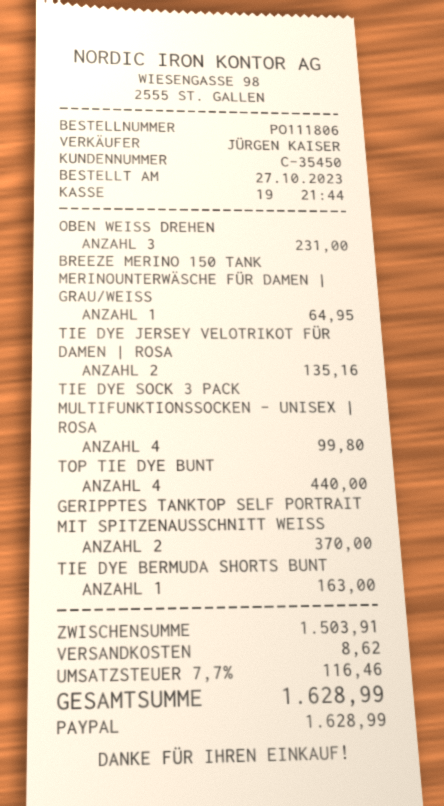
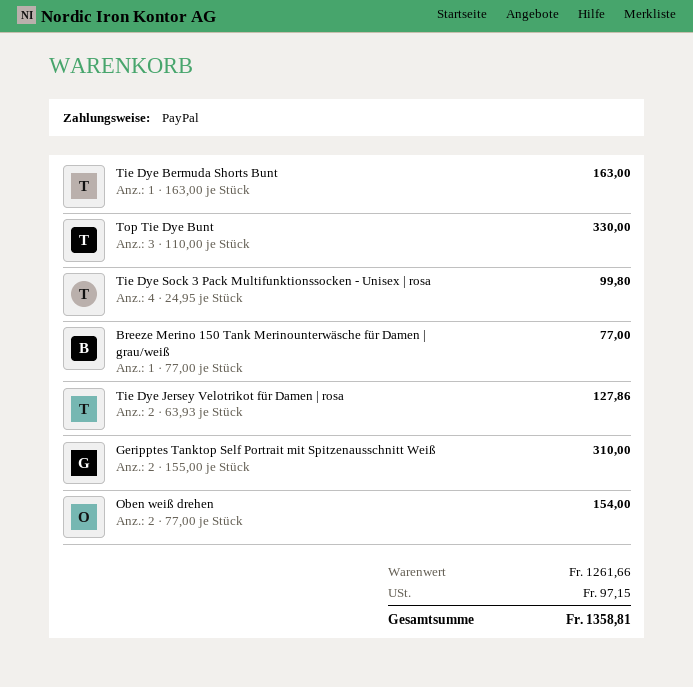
OBEN WEISS DREHEN: 3 for 231.00 -> 2 for 154.00
BREEZE MERINO 150 TANK MERINOUNTERWÄSCHE FÜR DAMEN | GRAU/WEISS: 1 for 64.95 -> 1 for 77.00
TIE DYE JERSEY VELOTRIKOT FÜR DAMEN | ROSA: 2 for 135.16 -> 2 for 127.86
TOP TIE DYE BUNT: 4 for 440.00 -> 3 for 330.00
GERIPPTES TANKTOP SELF PORTRAIT MIT SPITZENAUSSCHNITT WEISS: 2 for 370.00 -> 2 for 310.00
subtotal: 1503.91 -> 1261.66
shipping: 8.62 -> none
tax: 116.46 -> 97.15
total: 1628.99 -> 1358.81

